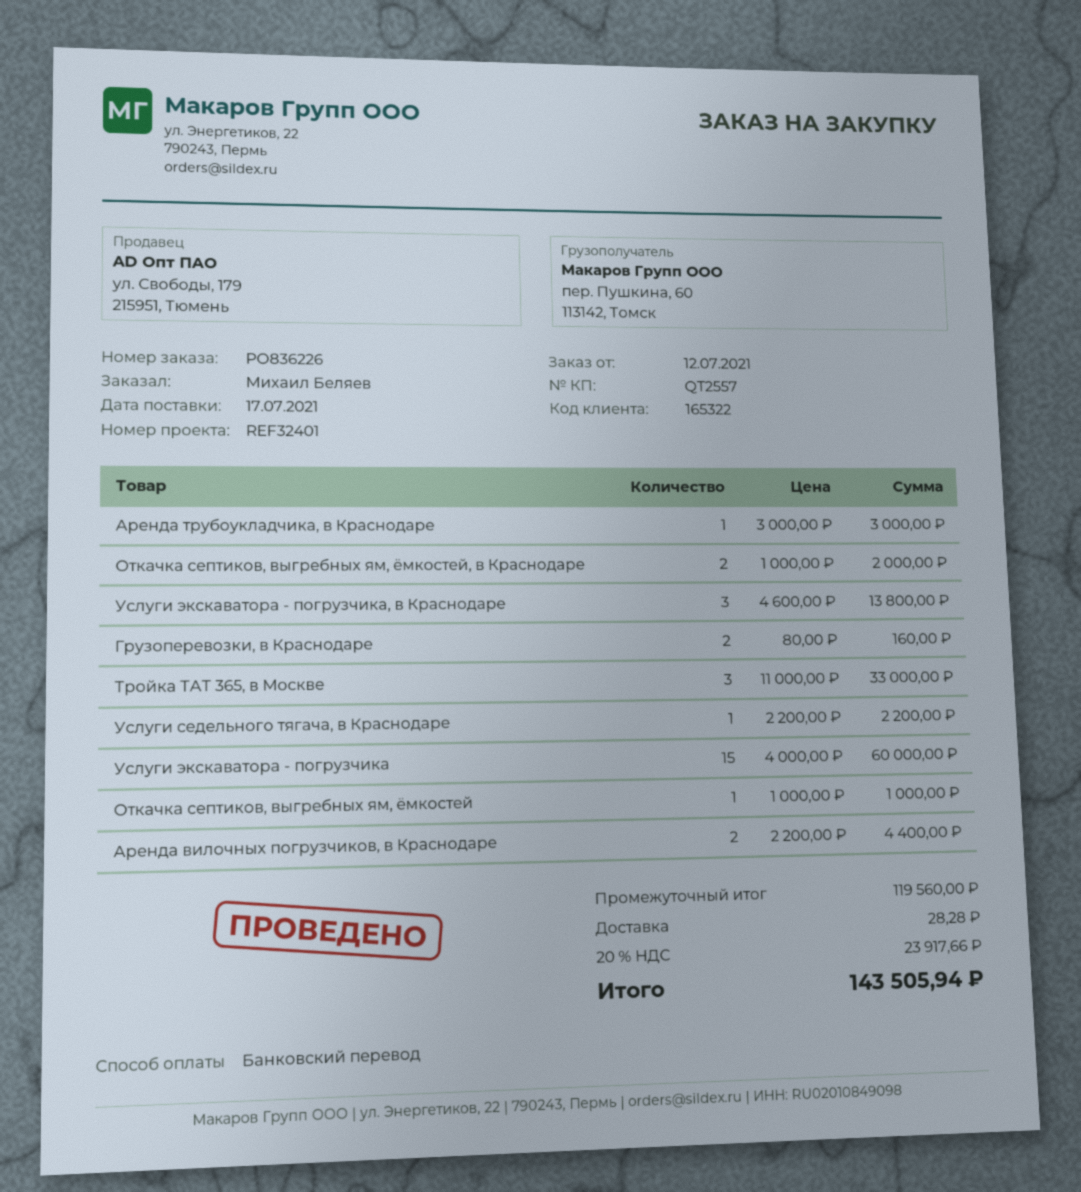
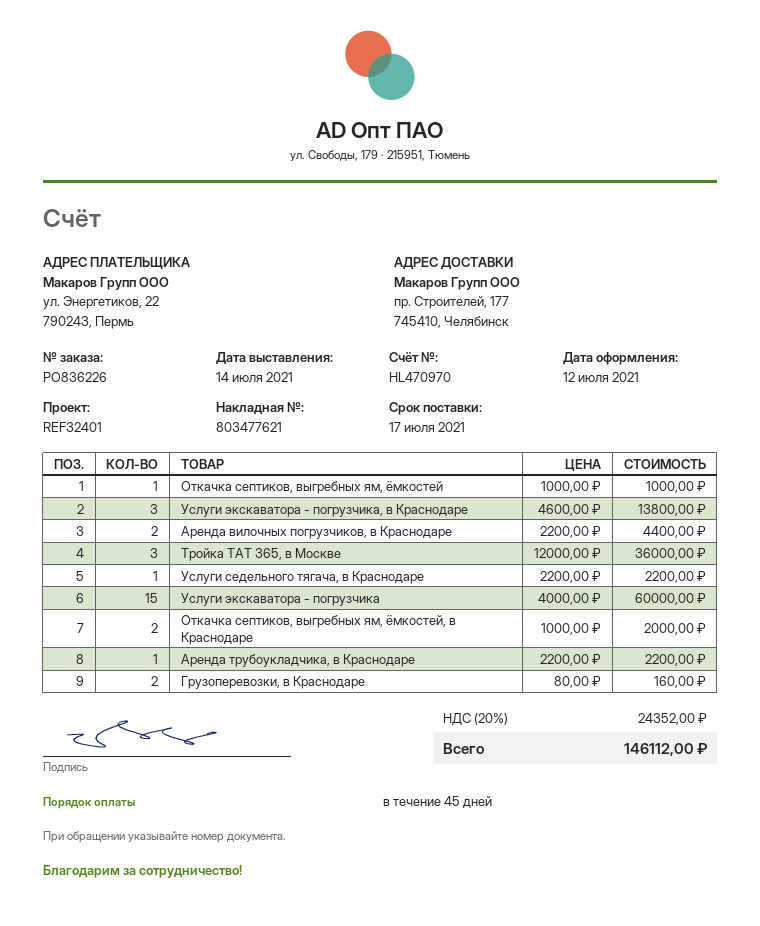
ship to: пер. Пушкина, 60, 113142, Томск -> пр. Строителей, 177, 745410, Челябинск
Аренда трубоукладчика, в Краснодаре: 1 x 3000.00 = 3000.00 -> 1 x 2200.00 = 2200.00
Тройка ТАТ 365, в Москве: 3 x 11000.00 = 33000.00 -> 3 x 12000.00 = 36000.00
shipping: 28.28 -> none
tax: 20% = 23917.66 -> 20% = 24352.00
total: 143505.94 -> 146112.00

